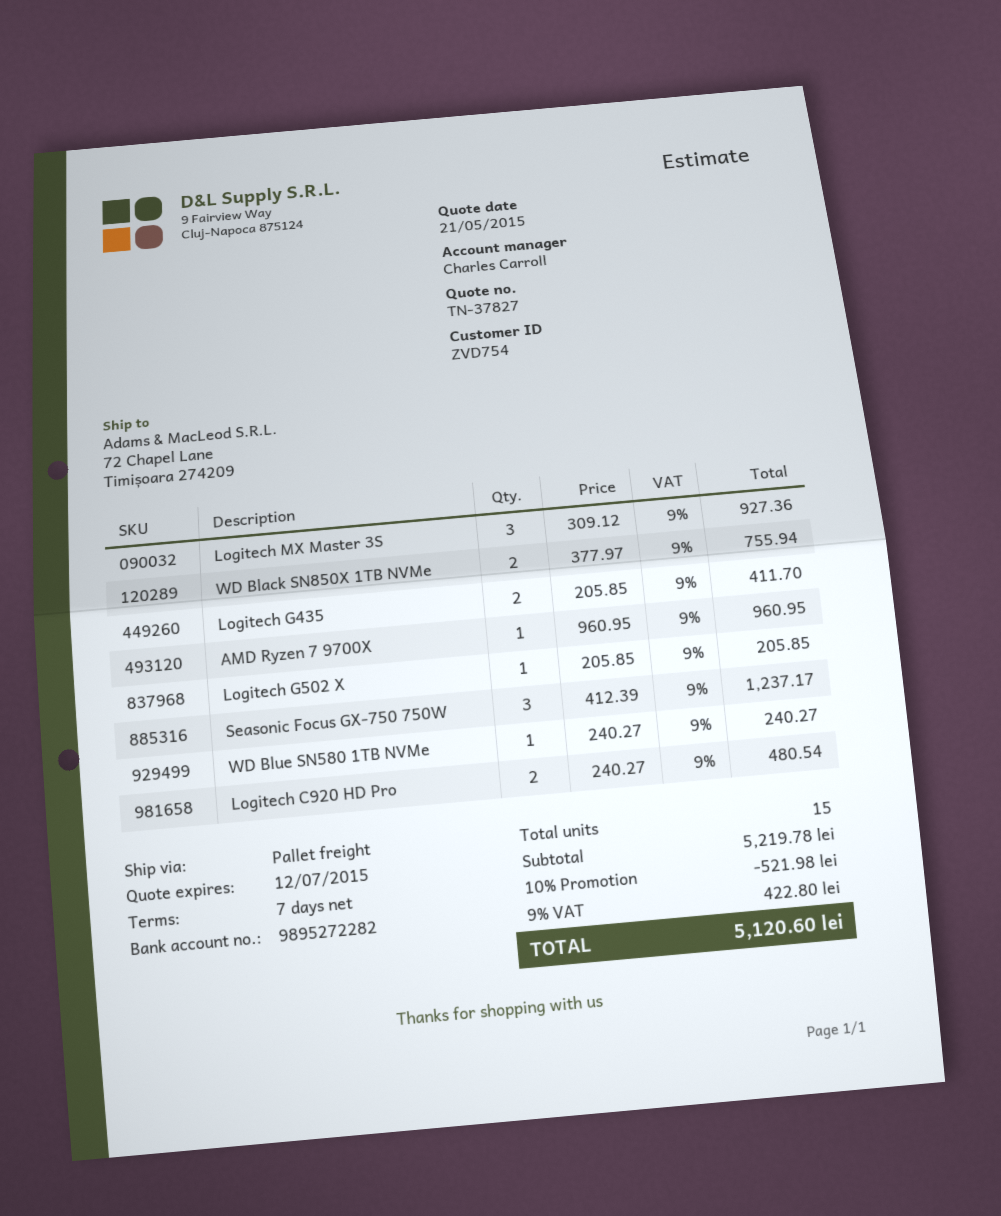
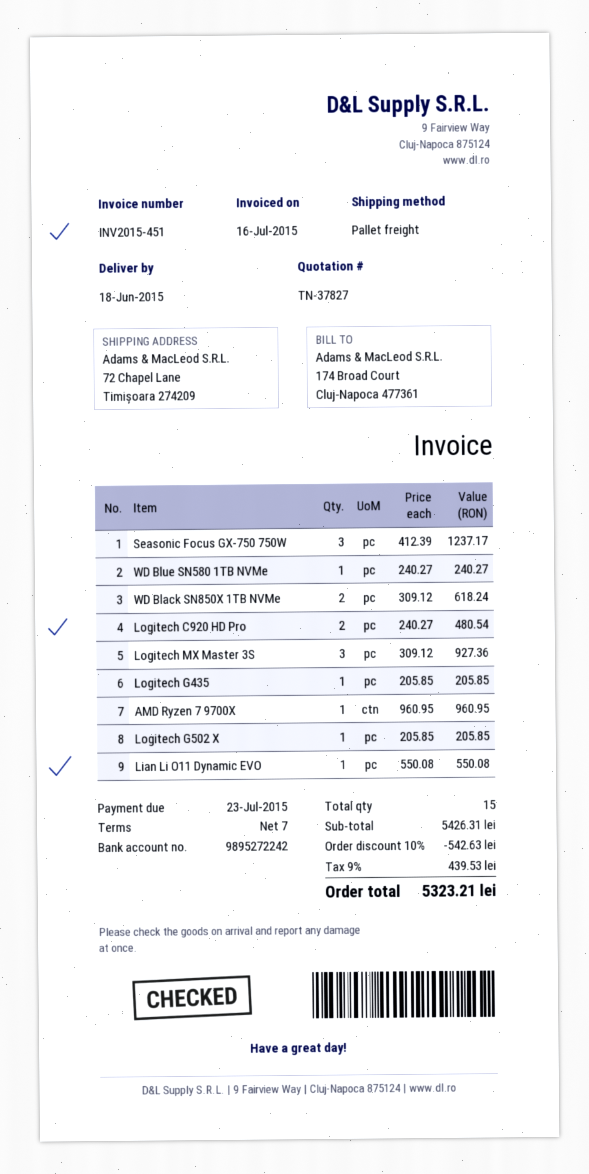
bank account: 9895272282 -> 9895272242
WD Black SN850X 1TB NVMe: 2 x 377.97 = 755.94 -> 2 x 309.12 = 618.24
Logitech G435: 2 x 205.85 = 411.70 -> 1 x 205.85 = 205.85
Lian Li O11 Dynamic EVO: none -> 1 x 550.08 = 550.08
subtotal: 5219.78 -> 5426.31
discount: 10% = 521.98 -> 10% = 542.63
tax: 9% = 422.80 -> 9% = 439.53
total: 5120.60 -> 5323.21

